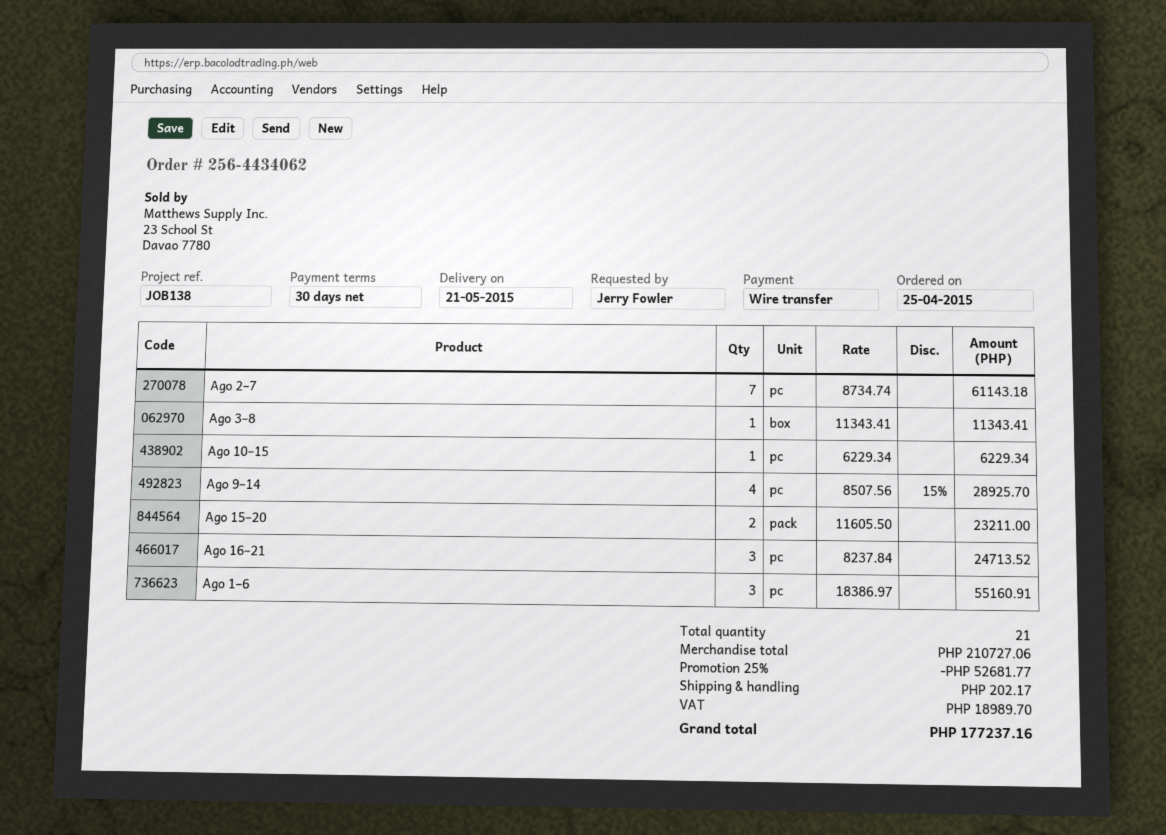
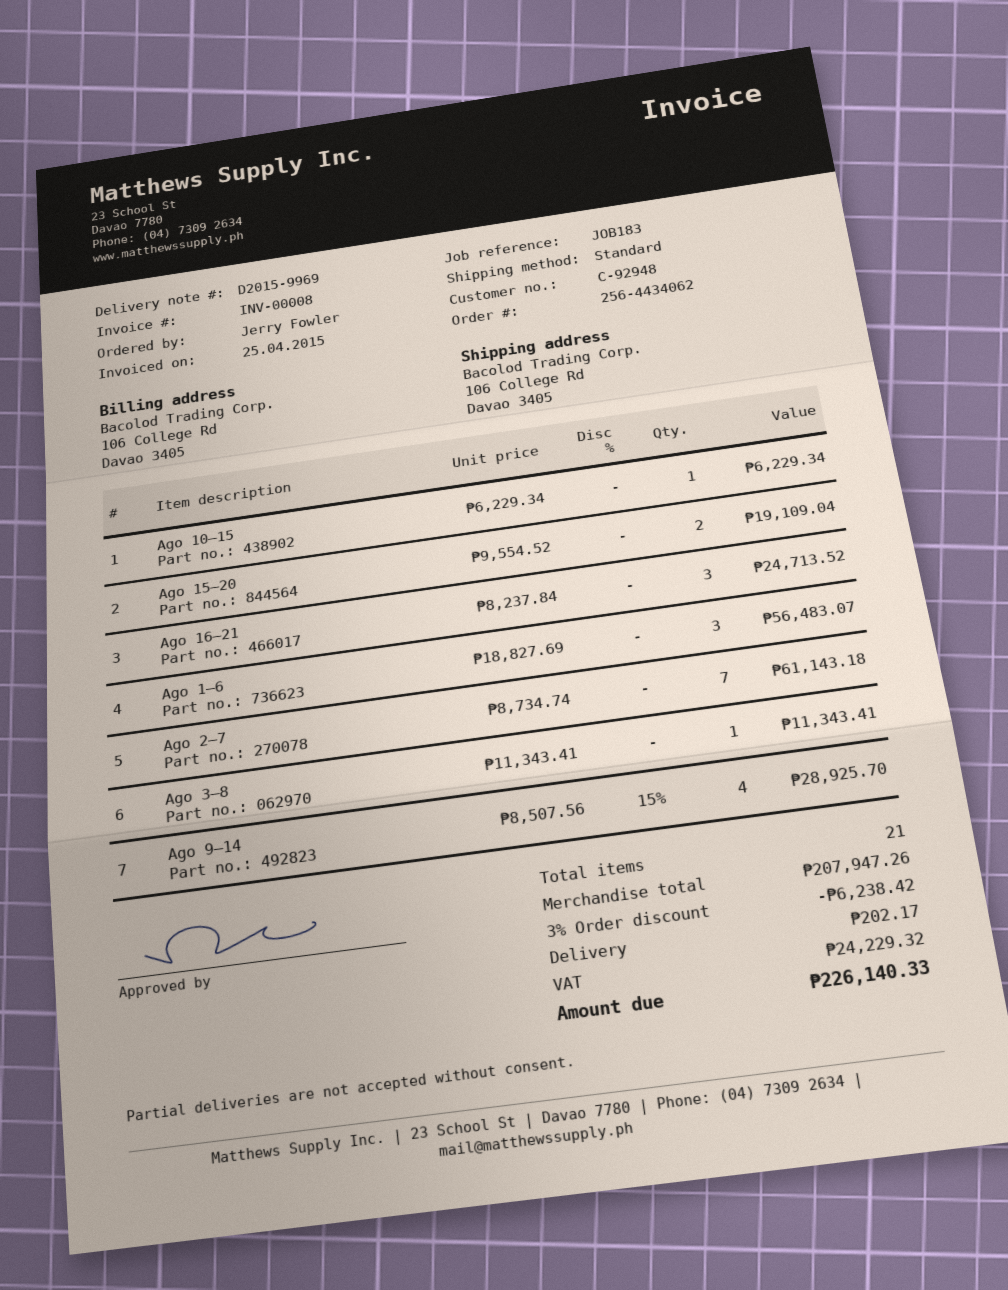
reference: JOB138 -> JOB183
Ago 15–20: 2 x 11605.50 = 23211.00 -> 2 x 9554.52 = 19109.04
Ago 1–6: 3 x 18386.97 = 55160.91 -> 3 x 18827.69 = 56483.07
subtotal: 210727.06 -> 207947.26
discount: 25% = 52681.77 -> 3% = 6238.42
tax: 18989.70 -> 24229.32
total: 177237.16 -> 226140.33

